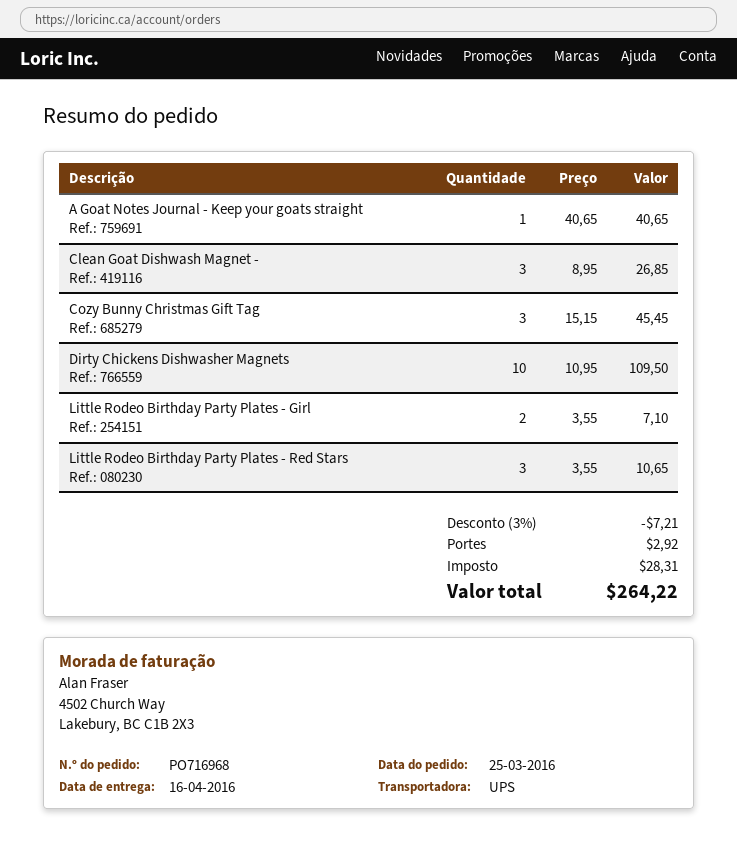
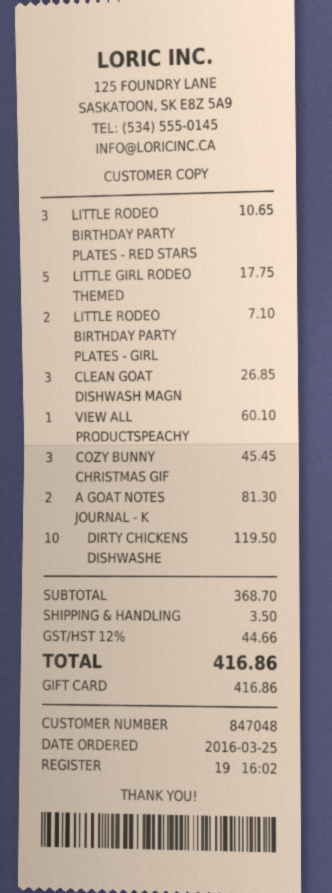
A Goat Notes Journal - Keep your goats straight: 1 for 40.65 -> 2 for 81.30
Dirty Chickens Dishwasher Magnets: 10 for 109.50 -> 10 for 119.50
LITTLE GIRL RODEO THEMED: none -> 5 for 17.75
VIEW ALL PRODUCTSPEACHY: none -> 1 for 60.10
discount: 3% = 7.21 -> none
shipping: 2.92 -> 3.50
tax: 28.31 -> 44.66
total: 264.22 -> 416.86

